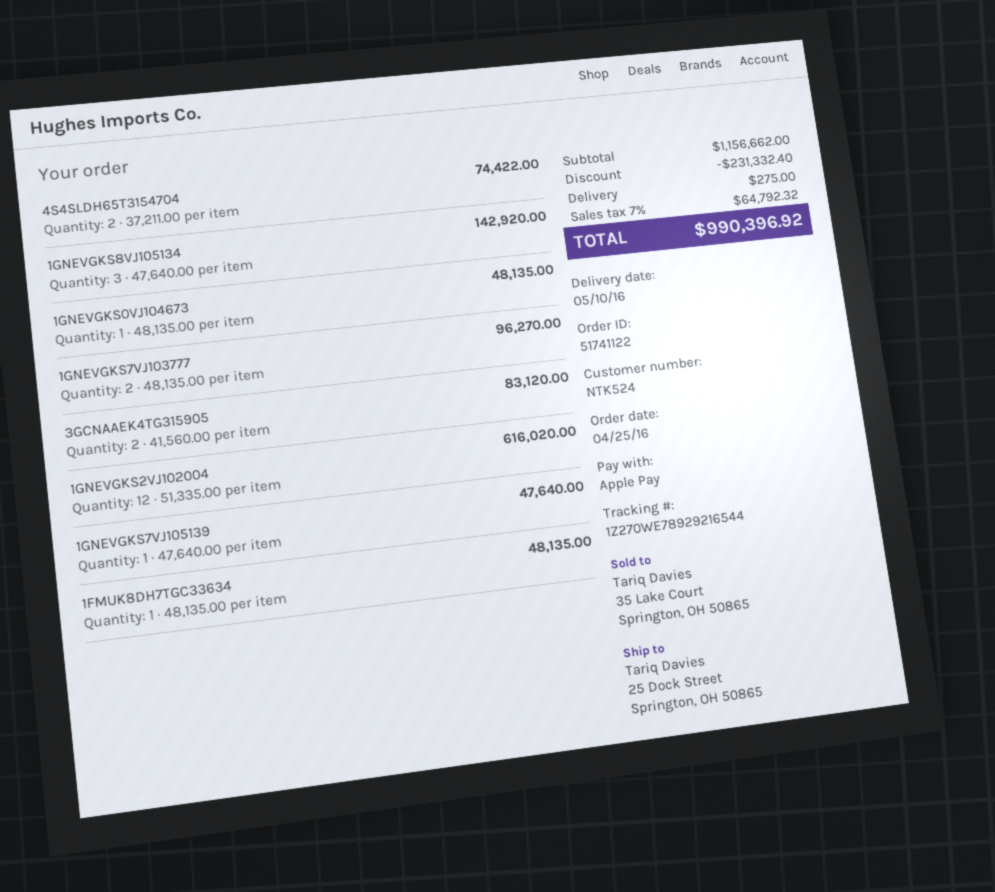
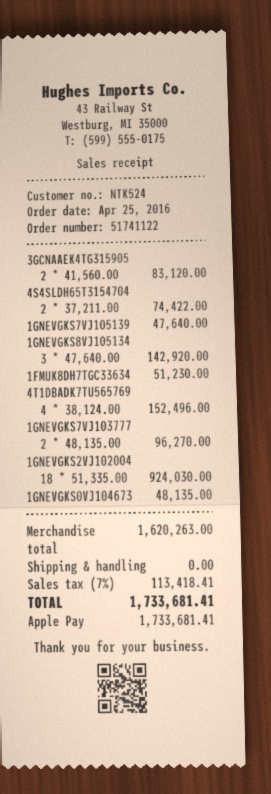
1GNEVGKS2VJ102004: 12 x 51335.00 = 616020.00 -> 18 x 51335.00 = 924030.00
1FMUK8DH7TGC33634: 1 x 48135.00 = 48135.00 -> 1 x 51230.00 = 51230.00
4T1DBADK7TU565769: none -> 4 x 38124.00 = 152496.00
subtotal: 1156662.00 -> 1620263.00
discount: 231332.40 -> none
shipping: 275.00 -> 0.00
tax: 7% = 64792.32 -> 7% = 113418.41
total: 990396.92 -> 1733681.41

